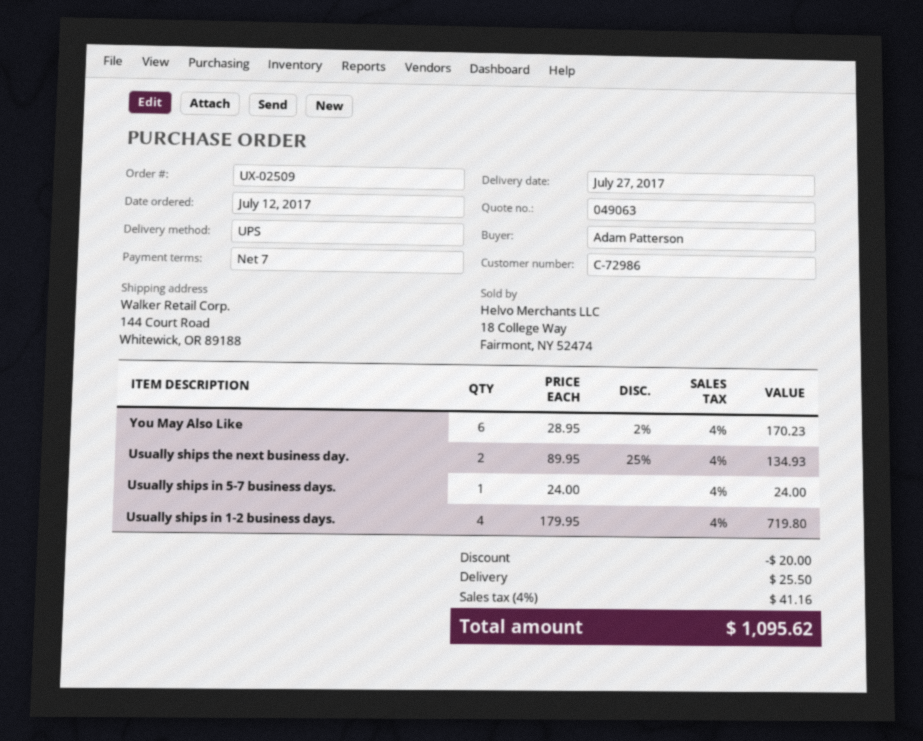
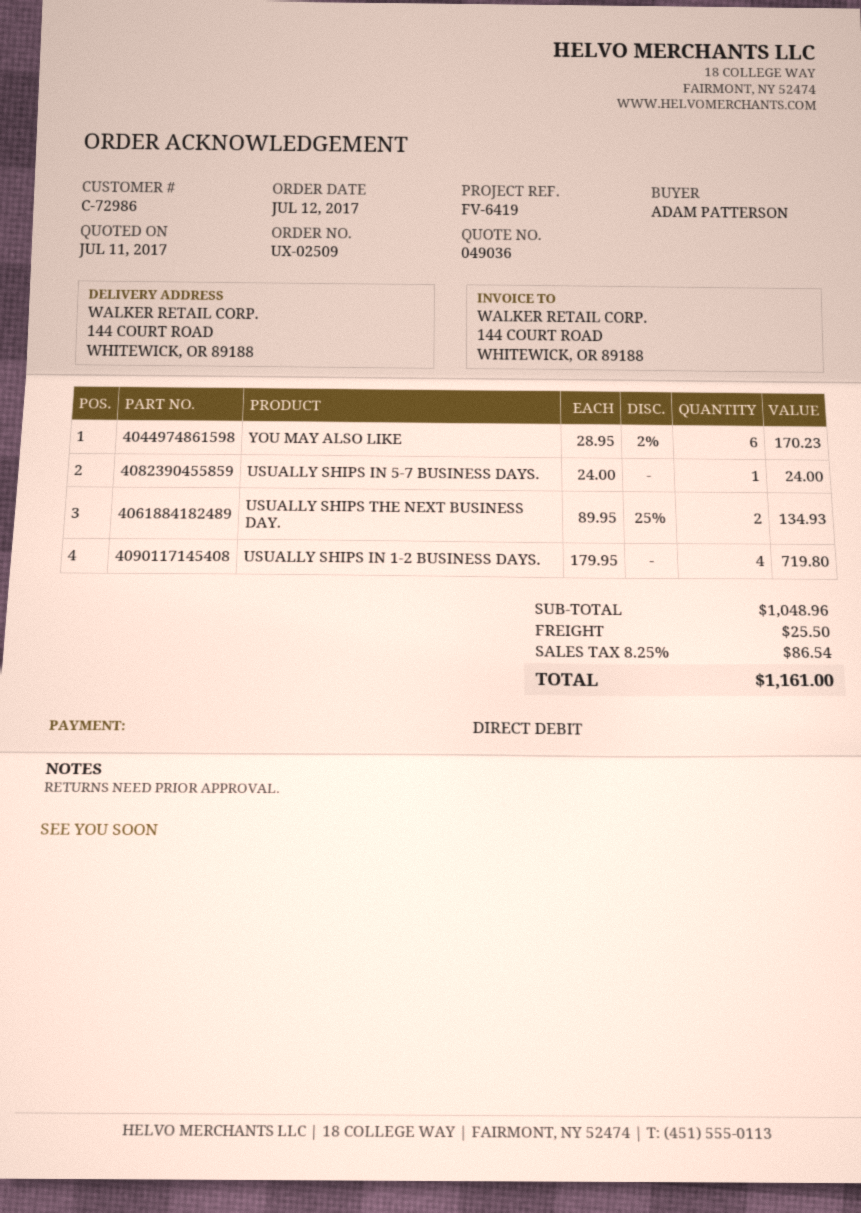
quote number: 049063 -> 049036
discount: 20.00 -> none
tax: 4% = 41.16 -> 8.25% = 86.54
total: 1095.62 -> 1161.00

